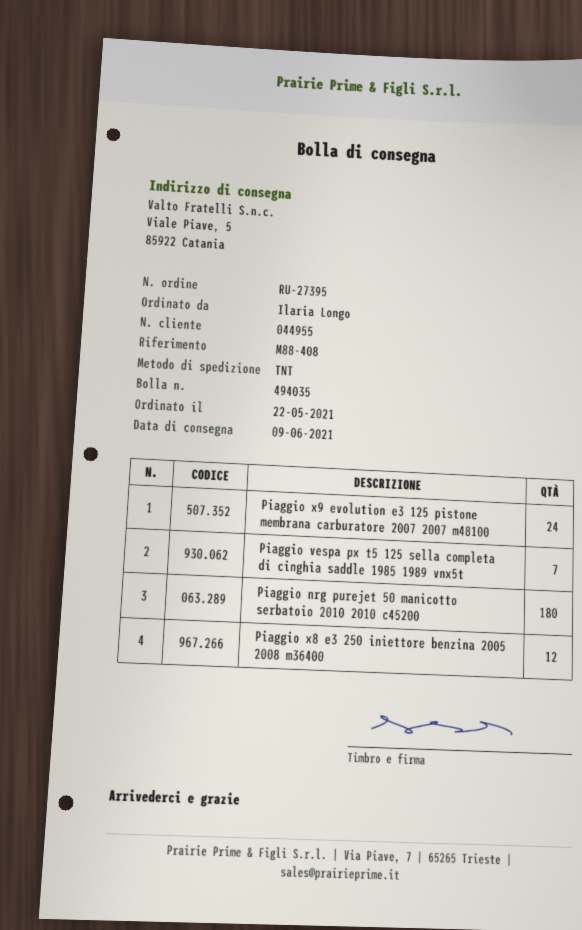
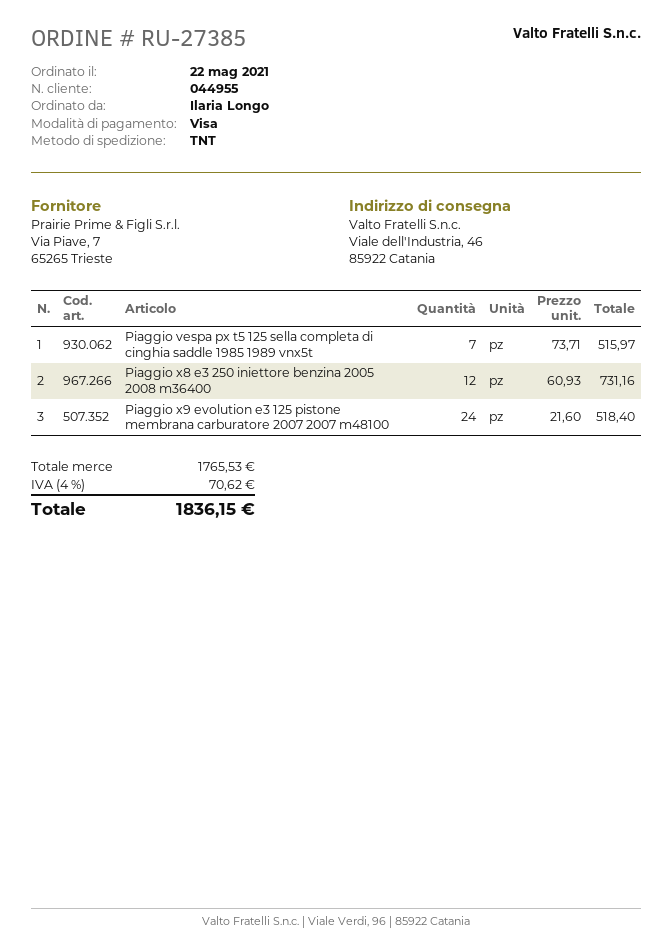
order number: RU-27395 -> RU-27385
ship to: Viale Piave, 5, 85922 Catania -> Viale dell'Industria, 46, 85922 Catania
Piaggio nrg purejet 50 manicotto serbatoio 2010 2010 c45200: 180 -> none

